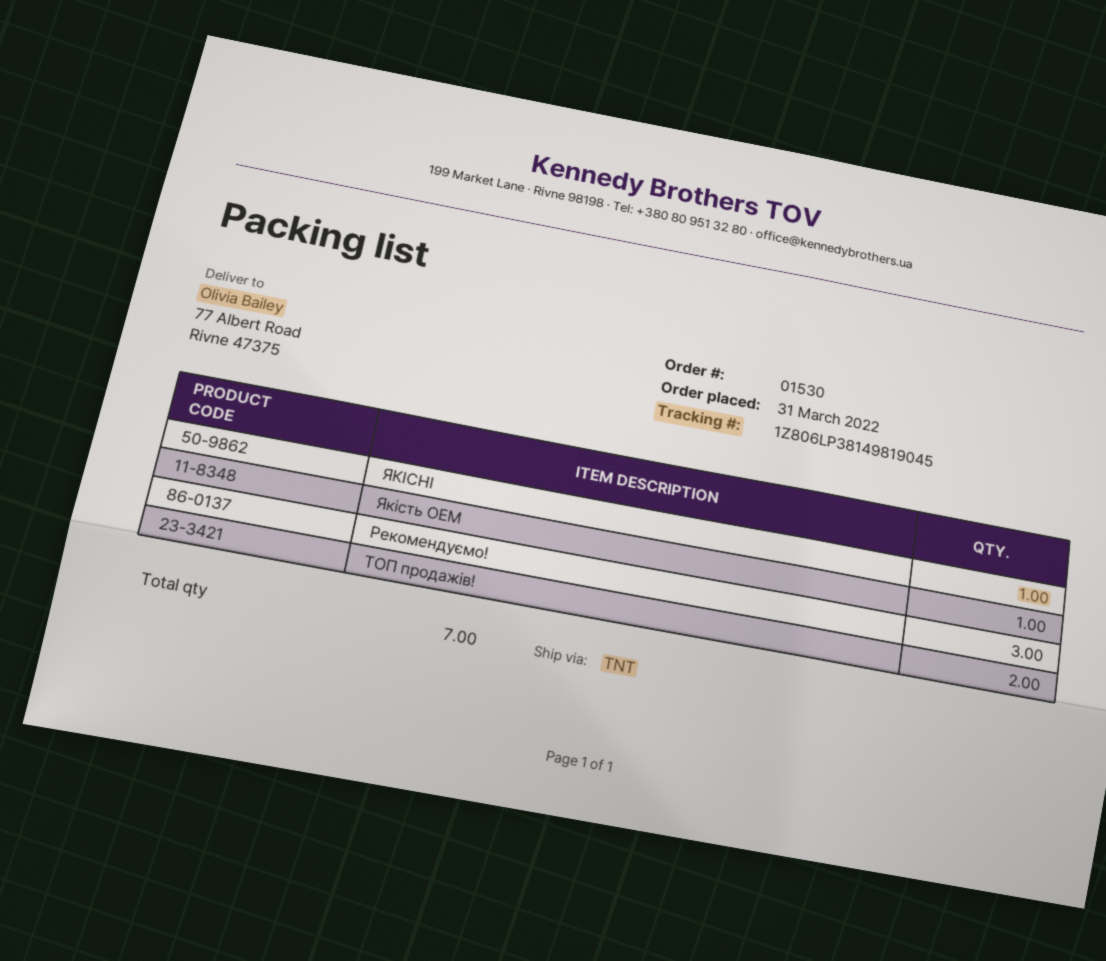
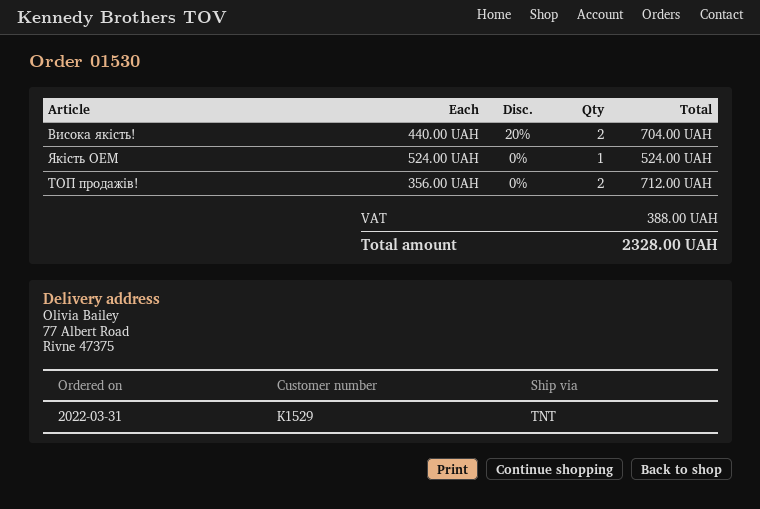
ЯКІСНІ: 1 -> none
Рекомендуємо!: 3 -> none
Висока якість!: none -> 2

